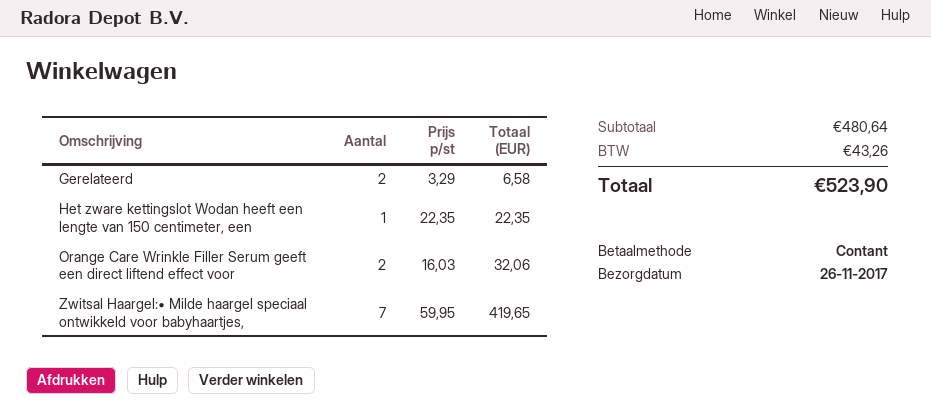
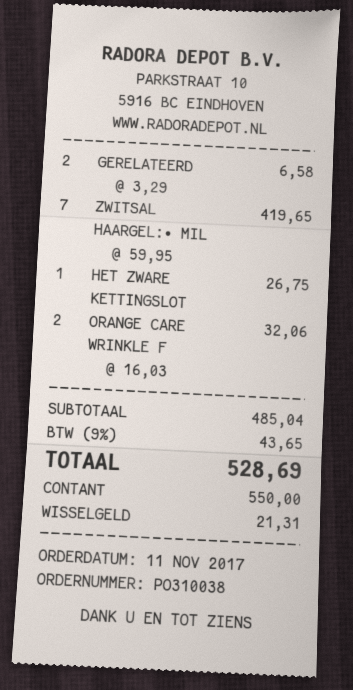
Het zware kettingslot Wodan heeft een lengte van 150 centimeter, een: 1 x 22.35 = 22.35 -> 1 x 26.75 = 26.75
subtotal: 480.64 -> 485.04
tax: 43.26 -> 43.65
total: 523.90 -> 528.69

